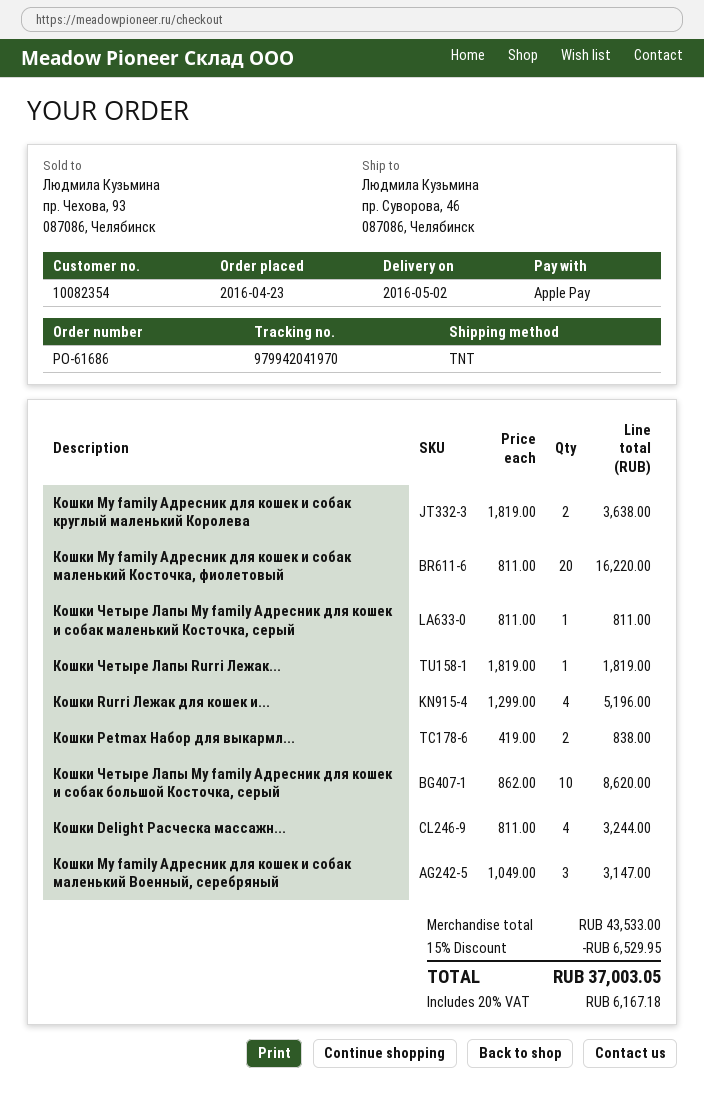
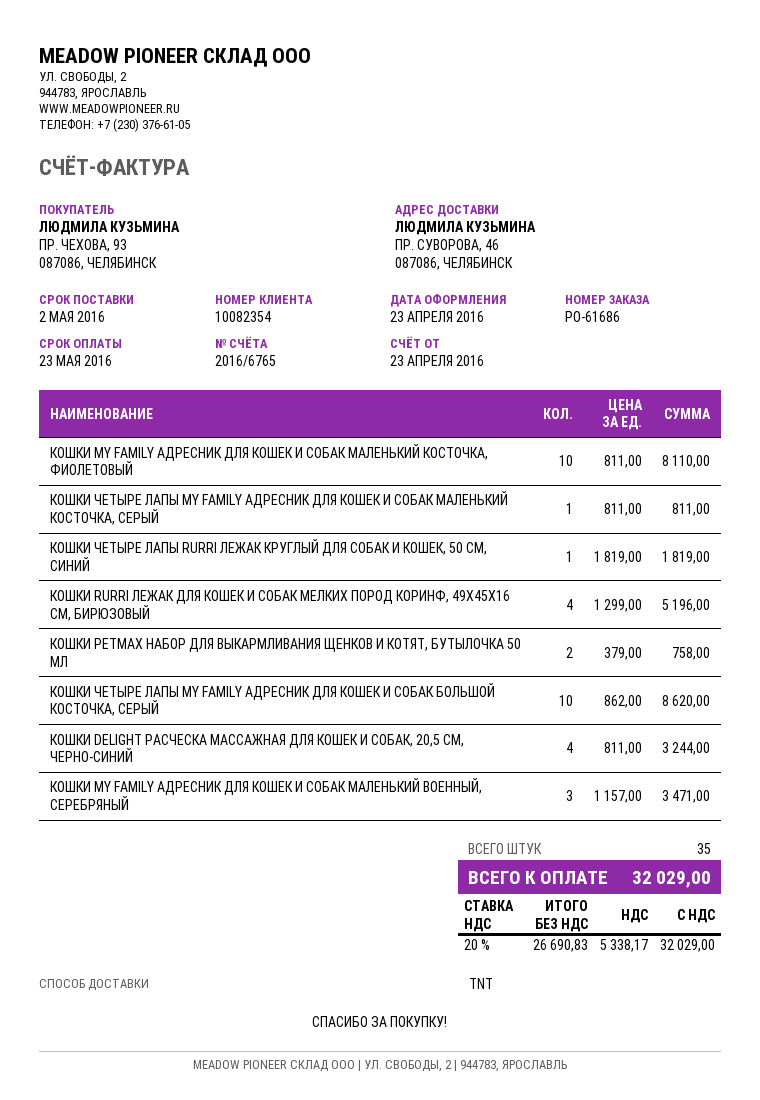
Кошки My family Адресник для кошек и собак круглый маленький Королева: 2 x 1819.00 = 3638.00 -> none
Кошки My family Адресник для кошек и собак маленький Косточка, фиолетовый: 20 x 811.00 = 16220.00 -> 10 x 811.00 = 8110.00
Кошки Petmax Набор для выкармл...: 2 x 419.00 = 838.00 -> 2 x 379.00 = 758.00
Кошки My family Адресник для кошек и собак маленький Военный, серебряный: 3 x 1049.00 = 3147.00 -> 3 x 1157.00 = 3471.00
discount: 15% = 6529.95 -> none
tax: 20% = 6167.18 -> 20% = 5338.17
total: 37003.05 -> 32029.00

